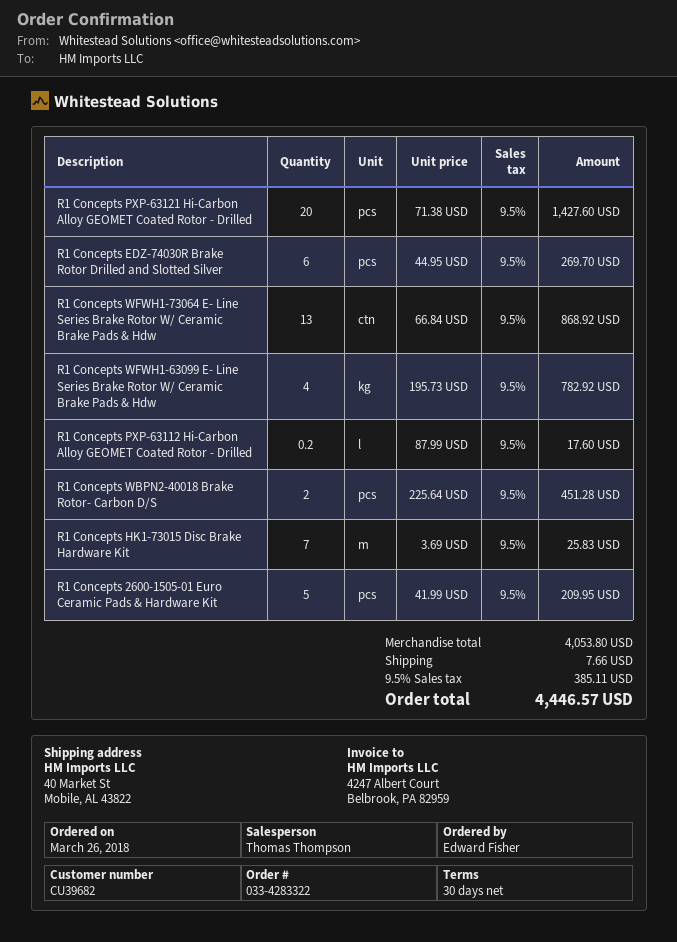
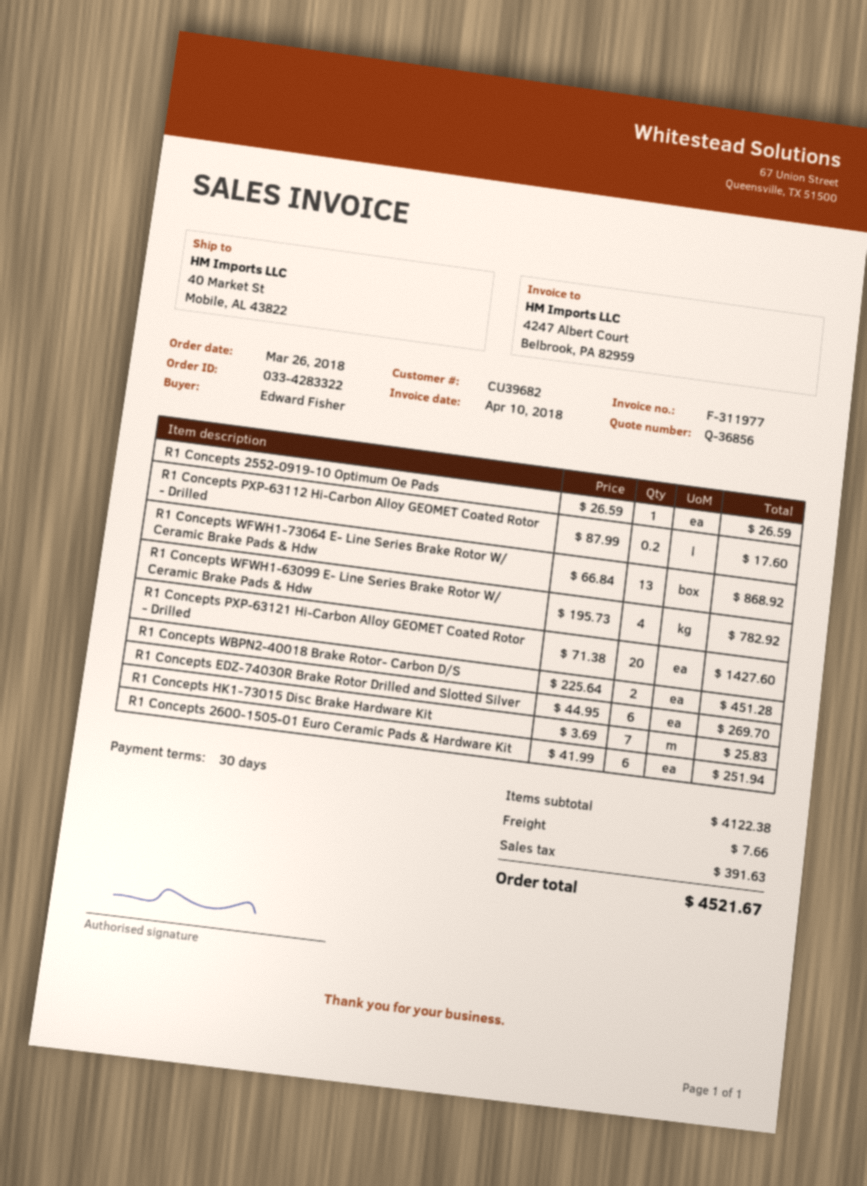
R1 Concepts 2600-1505-01 Euro Ceramic Pads & Hardware Kit: 5 x 41.99 = 209.95 -> 6 x 41.99 = 251.94
R1 Concepts 2552-0919-10 Optimum Oe Pads: none -> 1 x 26.59 = 26.59
subtotal: 4053.80 -> 4122.38
tax: 385.11 -> 391.63
total: 4446.57 -> 4521.67

